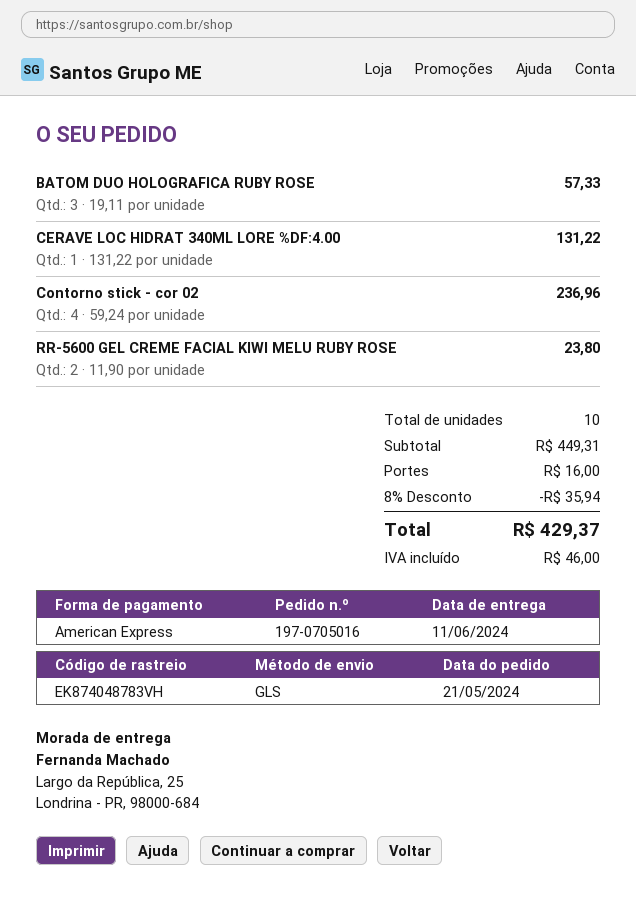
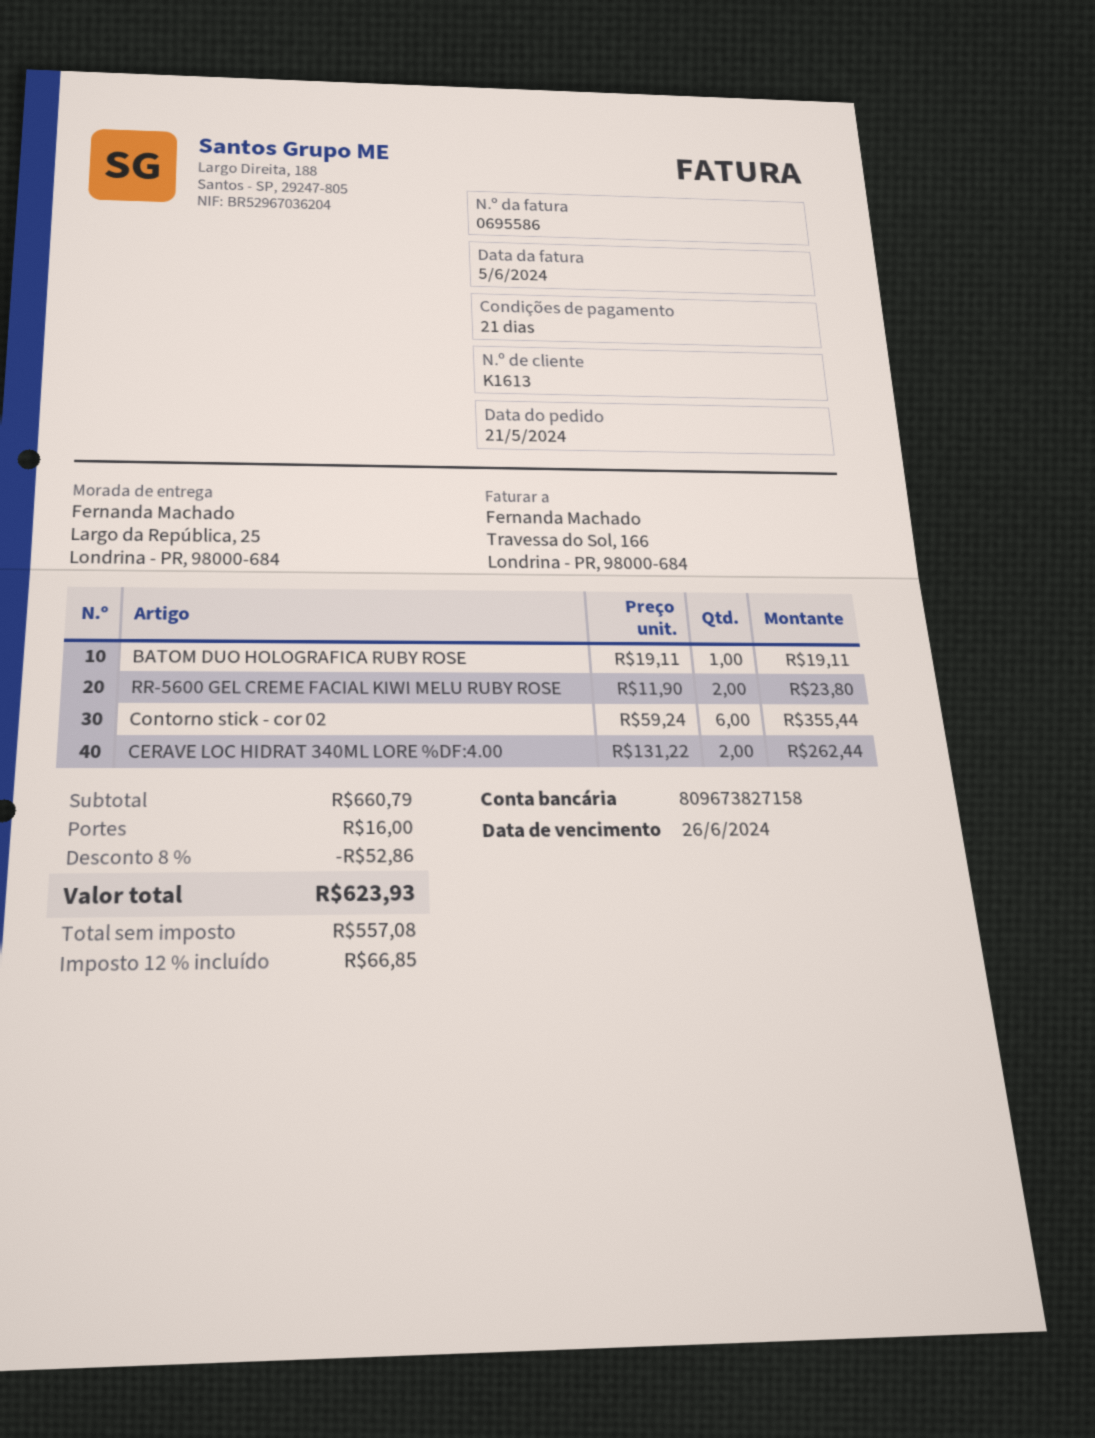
BATOM DUO HOLOGRAFICA RUBY ROSE: 3 x 19.11 = 57.33 -> 1 x 19.11 = 19.11
CERAVE LOC HIDRAT 340ML LORE %DF:4.00: 1 x 131.22 = 131.22 -> 2 x 131.22 = 262.44
Contorno stick - cor 02: 4 x 59.24 = 236.96 -> 6 x 59.24 = 355.44
subtotal: 449.31 -> 660.79
discount: 8% = 35.94 -> 8% = 52.86
tax: 46.00 -> 66.85
total: 429.37 -> 623.93

